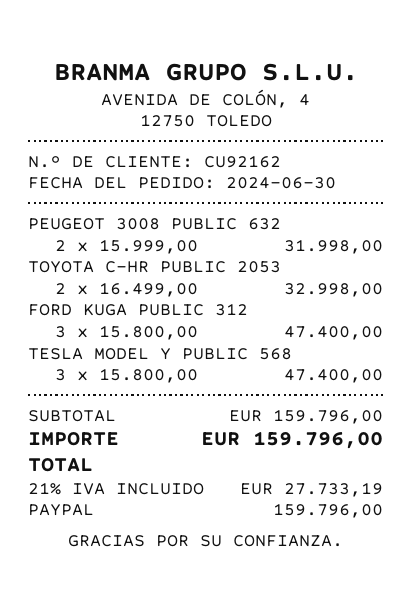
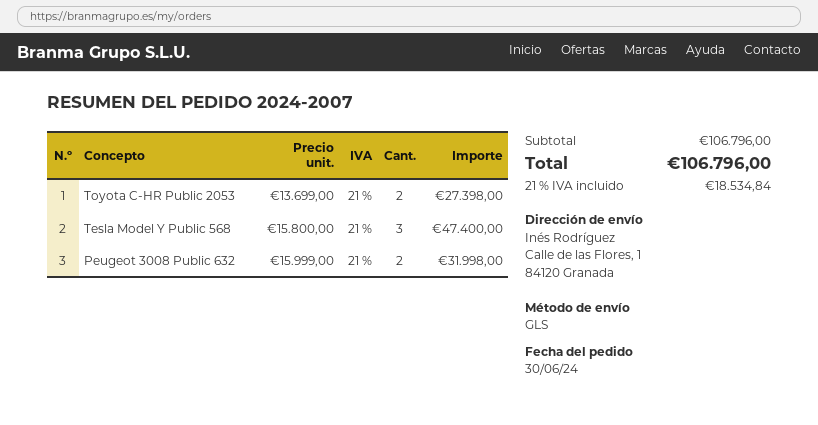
TOYOTA C-HR PUBLIC 2053: 2 x 16499.00 = 32998.00 -> 2 x 13699.00 = 27398.00
FORD KUGA PUBLIC 312: 3 x 15800.00 = 47400.00 -> none
subtotal: 159796.00 -> 106796.00
tax: 21% = 27733.19 -> 21% = 18534.84
total: 159796.00 -> 106796.00

